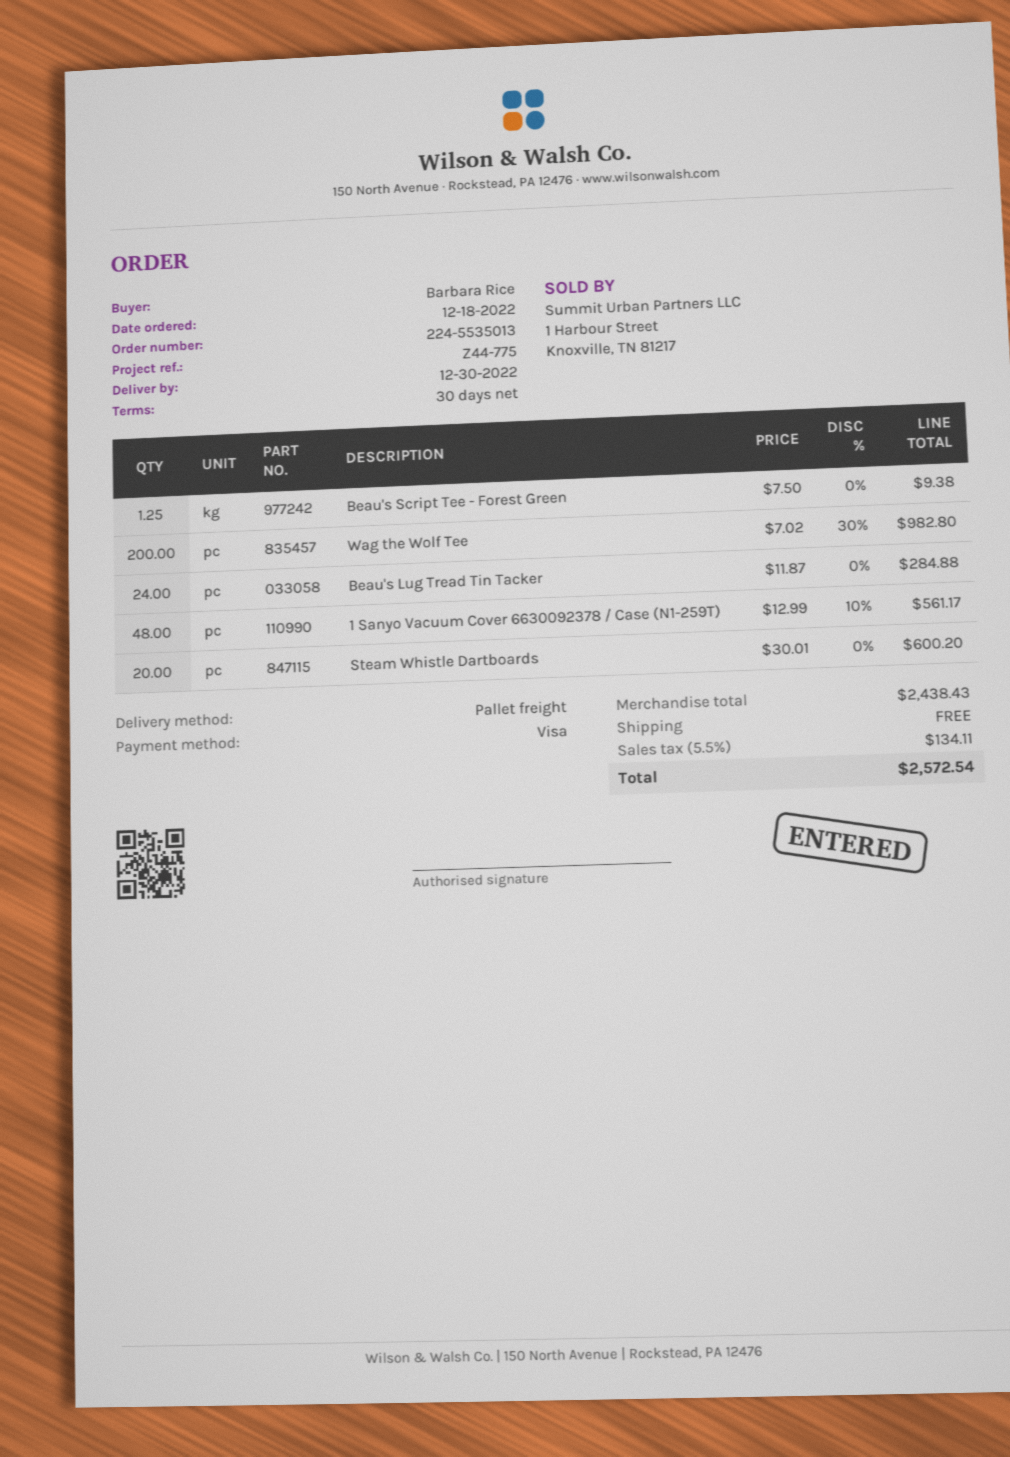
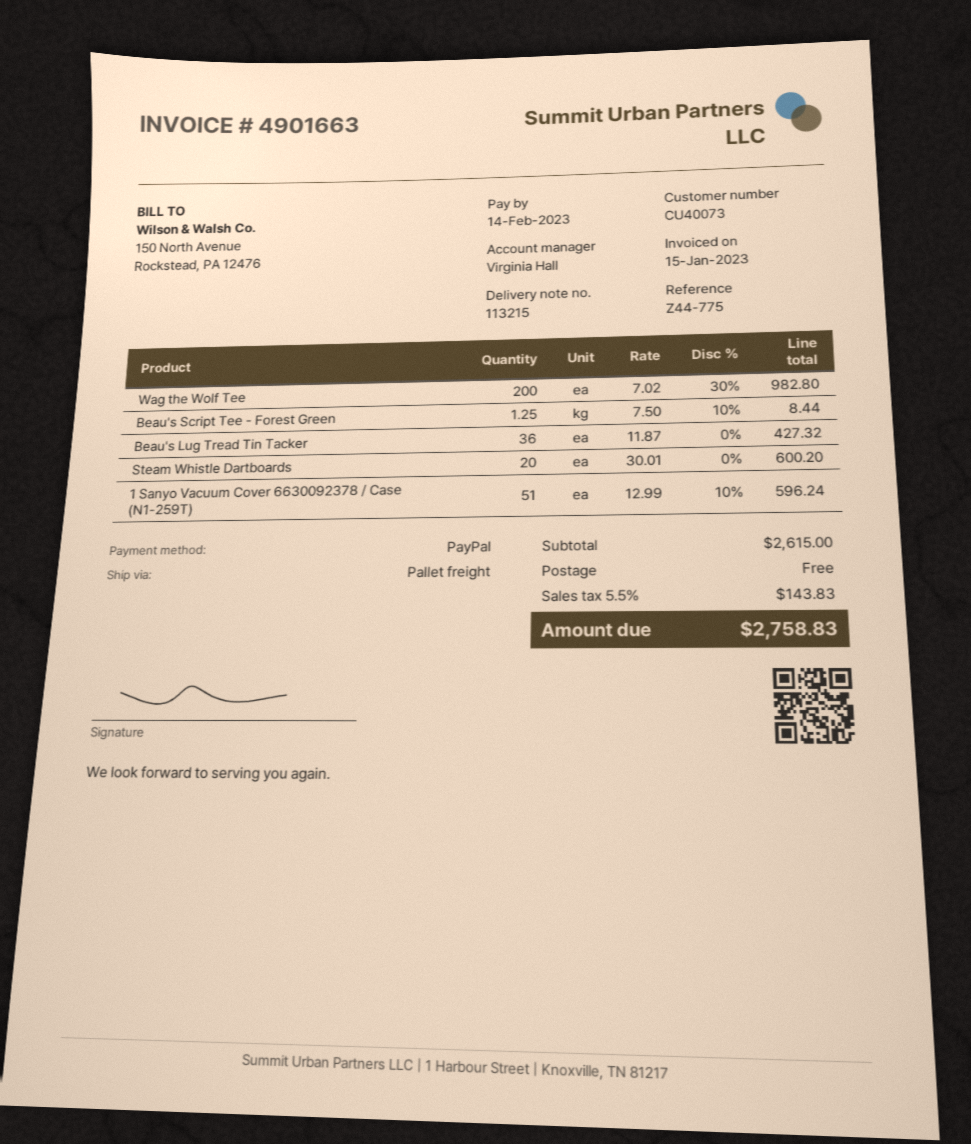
payment method: Visa -> PayPal
Beau's Script Tee - Forest Green: 1.25 x 7.50 = 9.38 -> 1.25 x 7.50 - 10% = 8.44
Beau's Lug Tread Tin Tacker: 24 x 11.87 = 284.88 -> 36 x 11.87 = 427.32
1 Sanyo Vacuum Cover 6630092378 / Case (N1-259T): 48 x 12.99 - 10% = 561.17 -> 51 x 12.99 - 10% = 596.24
subtotal: 2438.43 -> 2615.00
tax: 5.5% = 134.11 -> 5.5% = 143.83
total: 2572.54 -> 2758.83

